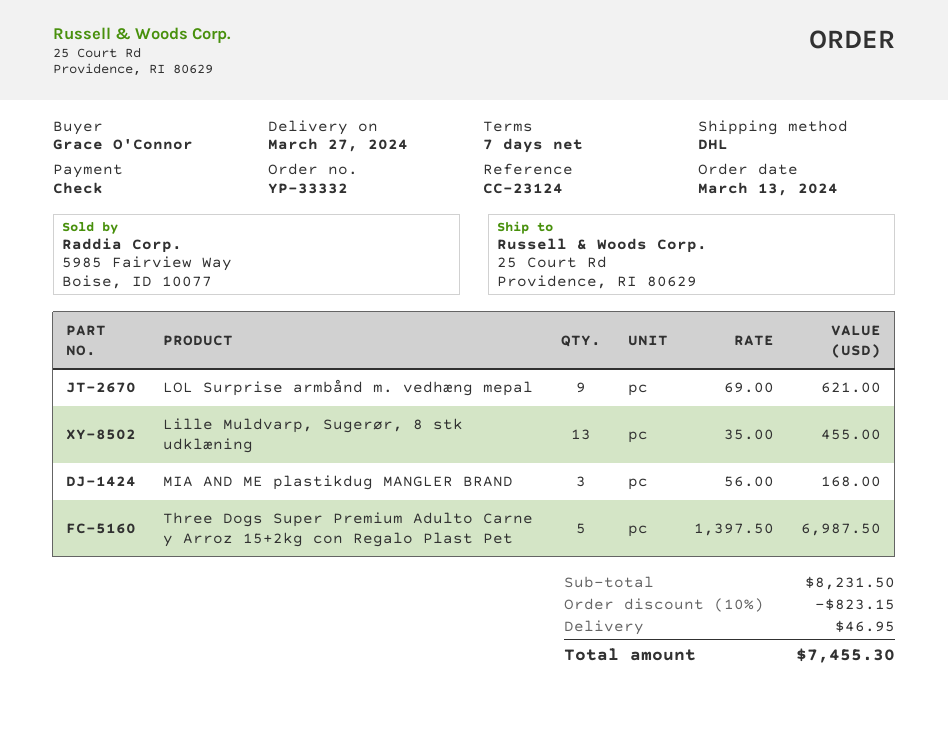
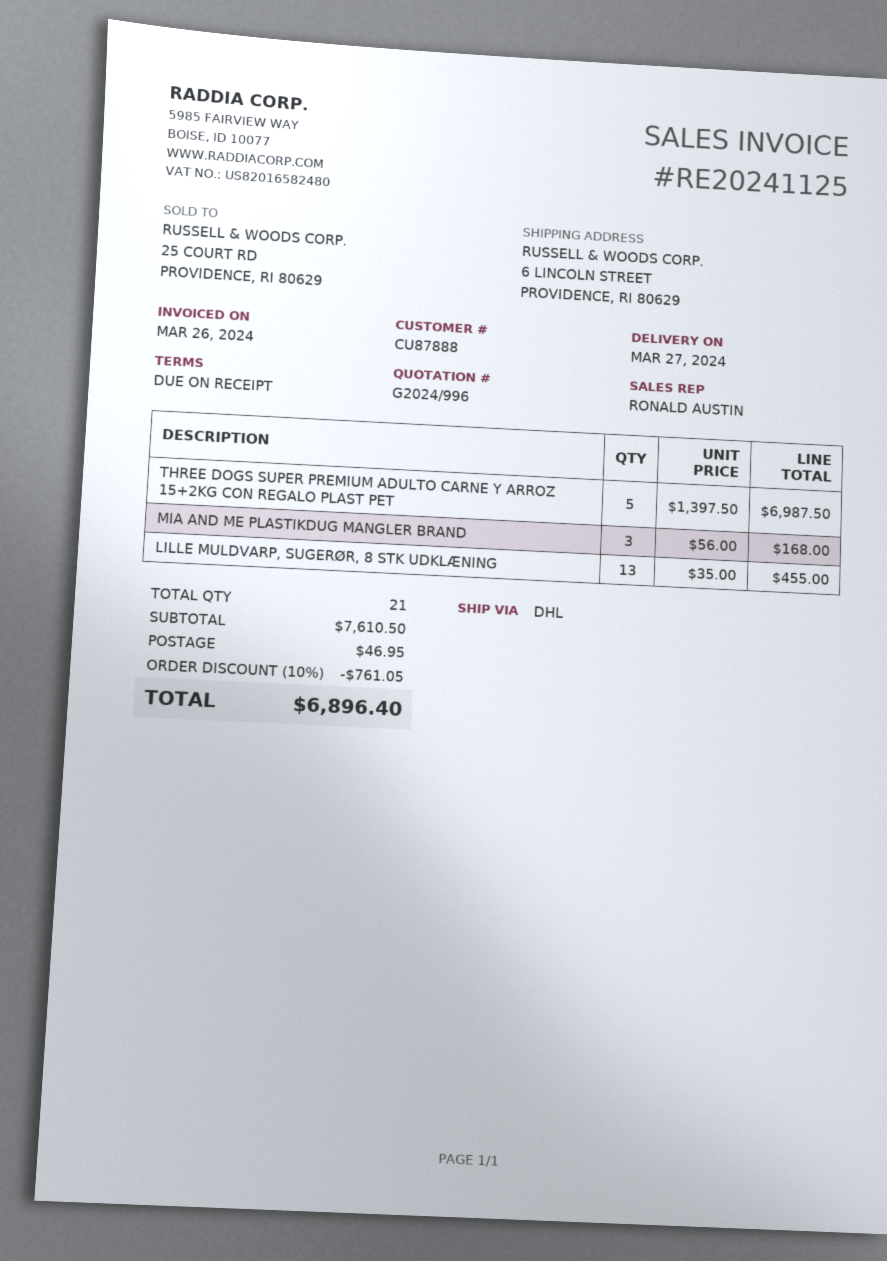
payment terms: 7 days -> on receipt
ship to: 25 Court Rd, Providence, RI 80629 -> 6 LINCOLN STREET, PROVIDENCE, RI 80629
LOL Surprise armbånd m. vedhæng mepal: 9 x 69.00 = 621.00 -> none
subtotal: 8231.50 -> 7610.50
discount: 10% = 823.15 -> 10% = 761.05
total: 7455.30 -> 6896.40

